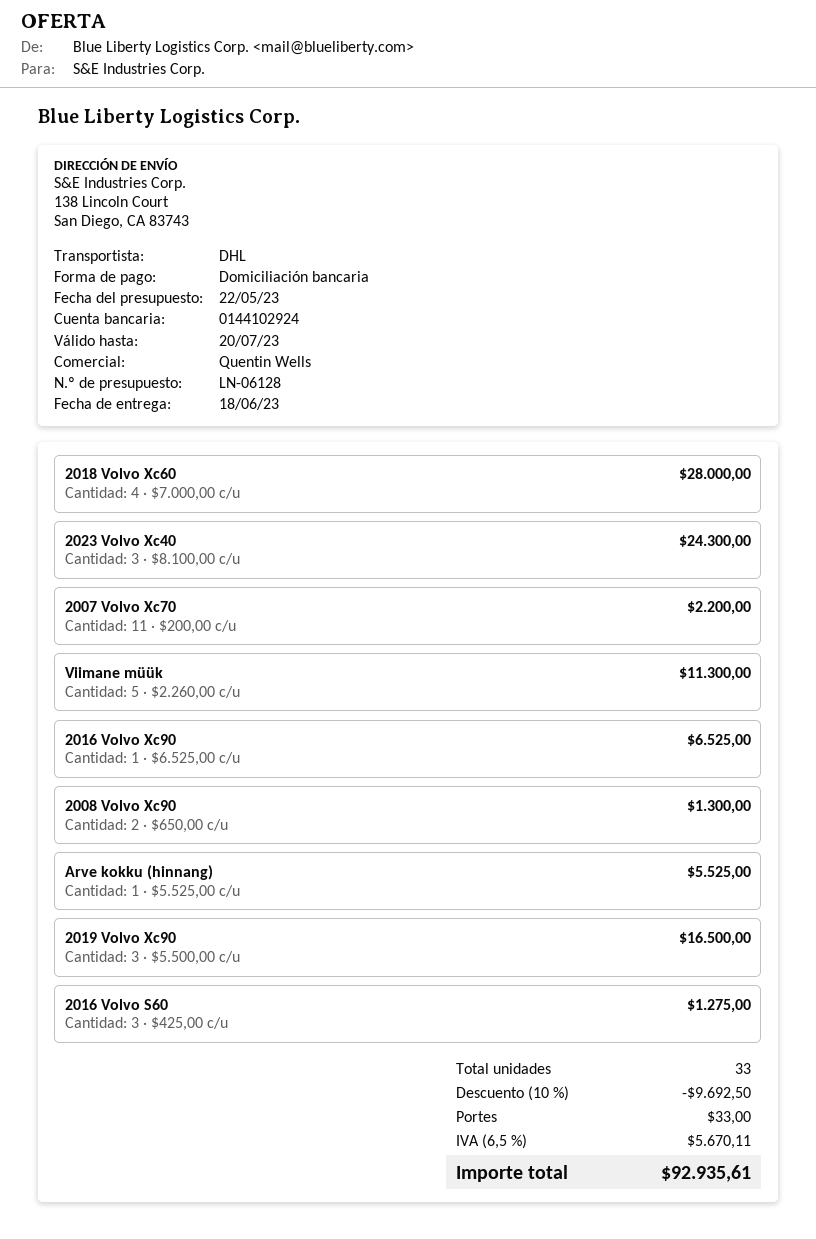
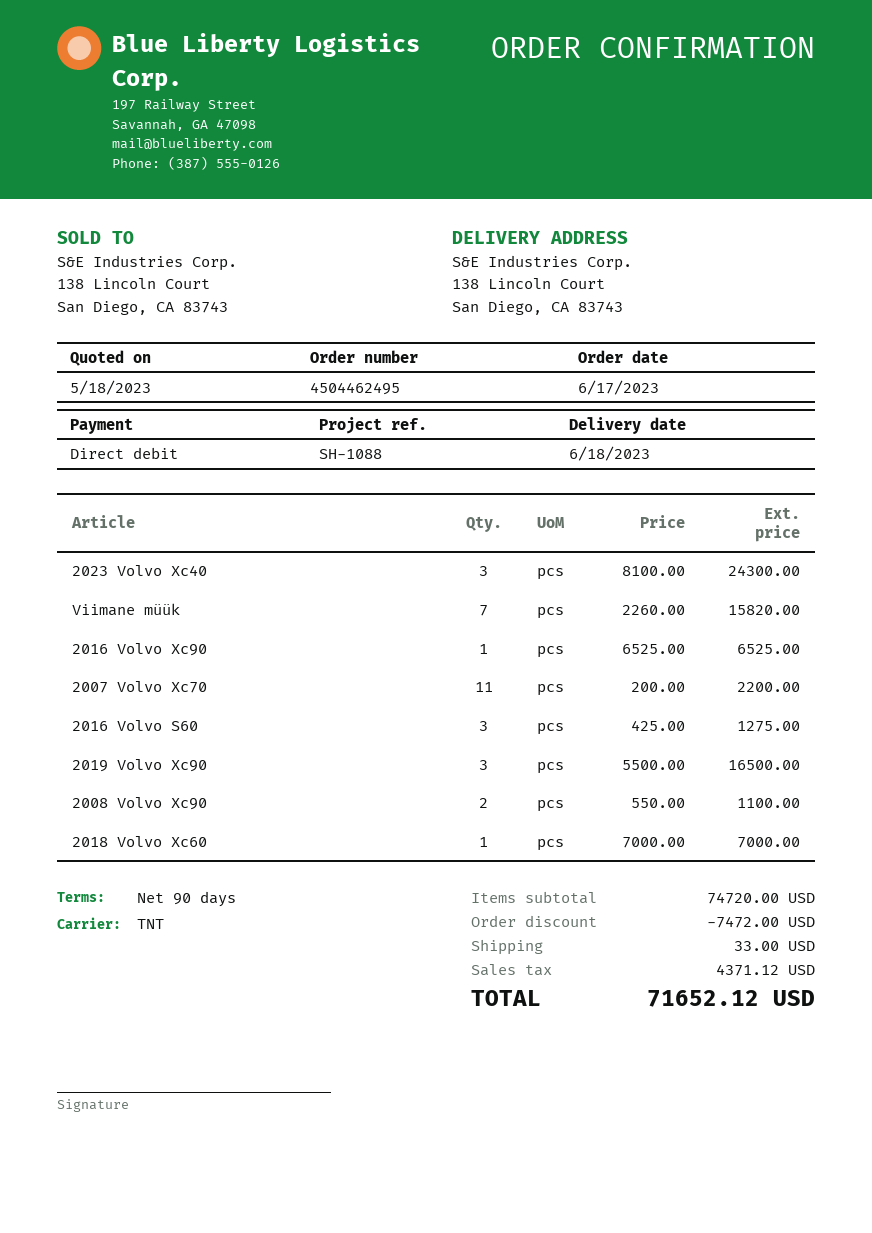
quote date: 2023-05-22 -> 2023-05-18
shipping method: DHL -> TNT
2018 Volvo Xc60: 4 x 7000.00 = 28000.00 -> 1 x 7000.00 = 7000.00
Viimane müük: 5 x 2260.00 = 11300.00 -> 7 x 2260.00 = 15820.00
2008 Volvo Xc90: 2 x 650.00 = 1300.00 -> 2 x 550.00 = 1100.00
Arve kokku (hinnang): 1 x 5525.00 = 5525.00 -> none
discount: 9692.50 -> 7472.00
tax: 5670.11 -> 4371.12
total: 92935.61 -> 71652.12

